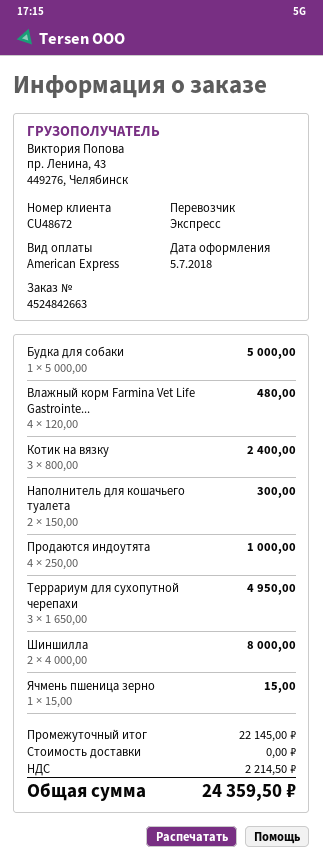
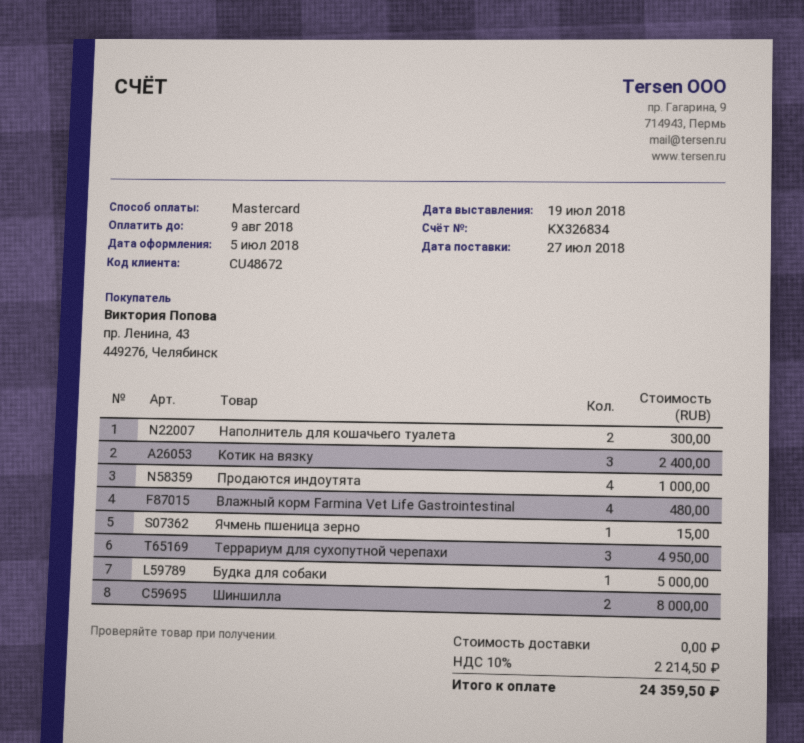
payment method: American Express -> Mastercard

